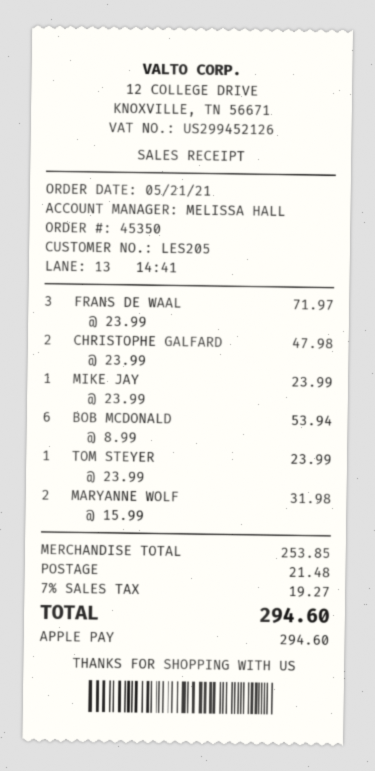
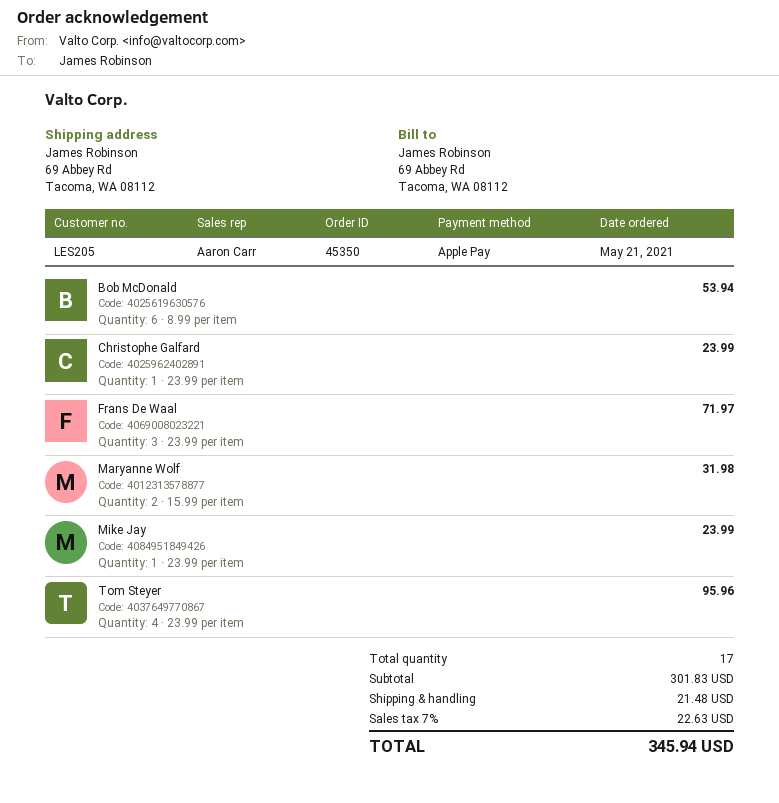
sales rep: MELISSA HALL -> Aaron Carr
CHRISTOPHE GALFARD: 2 x 23.99 = 47.98 -> 1 x 23.99 = 23.99
TOM STEYER: 1 x 23.99 = 23.99 -> 4 x 23.99 = 95.96
subtotal: 253.85 -> 301.83
tax: 7% = 19.27 -> 7% = 22.63
total: 294.60 -> 345.94

